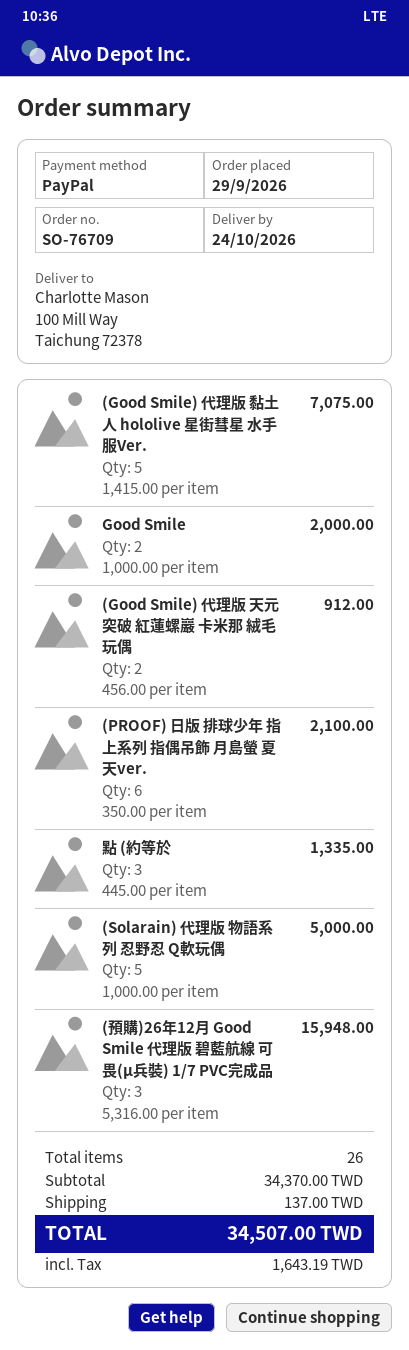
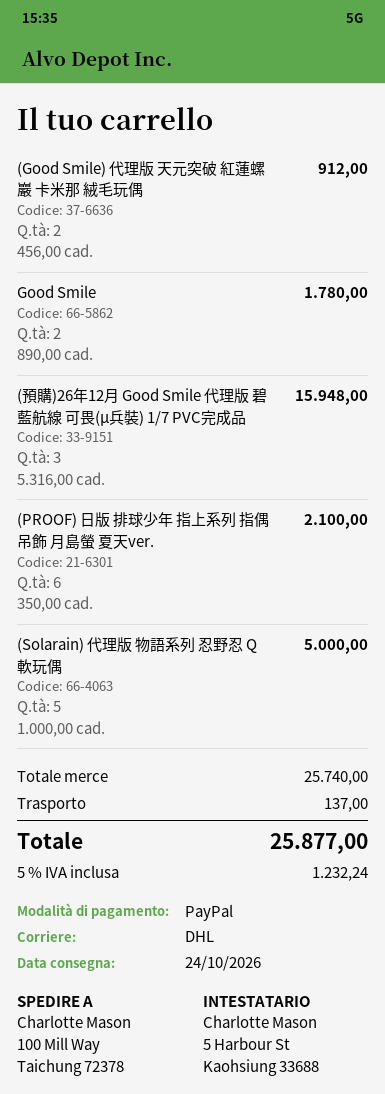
(Good Smile) 代理版 黏土人 hololive 星街彗星 水手服Ver.: 5 x 1415.00 = 7075.00 -> none
Good Smile: 2 x 1000.00 = 2000.00 -> 2 x 890.00 = 1780.00
點 (約等於: 3 x 445.00 = 1335.00 -> none
subtotal: 34370.00 -> 25740.00
tax: 1643.19 -> 1232.24
total: 34507.00 -> 25877.00

